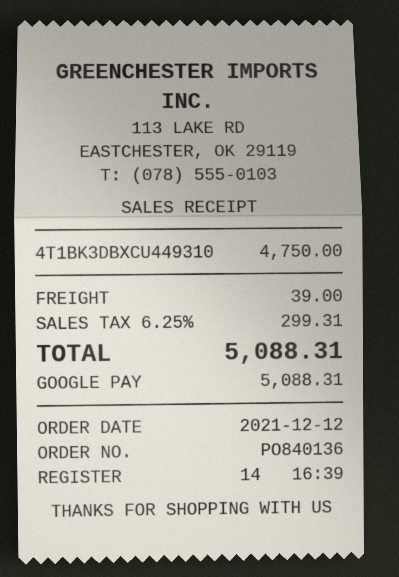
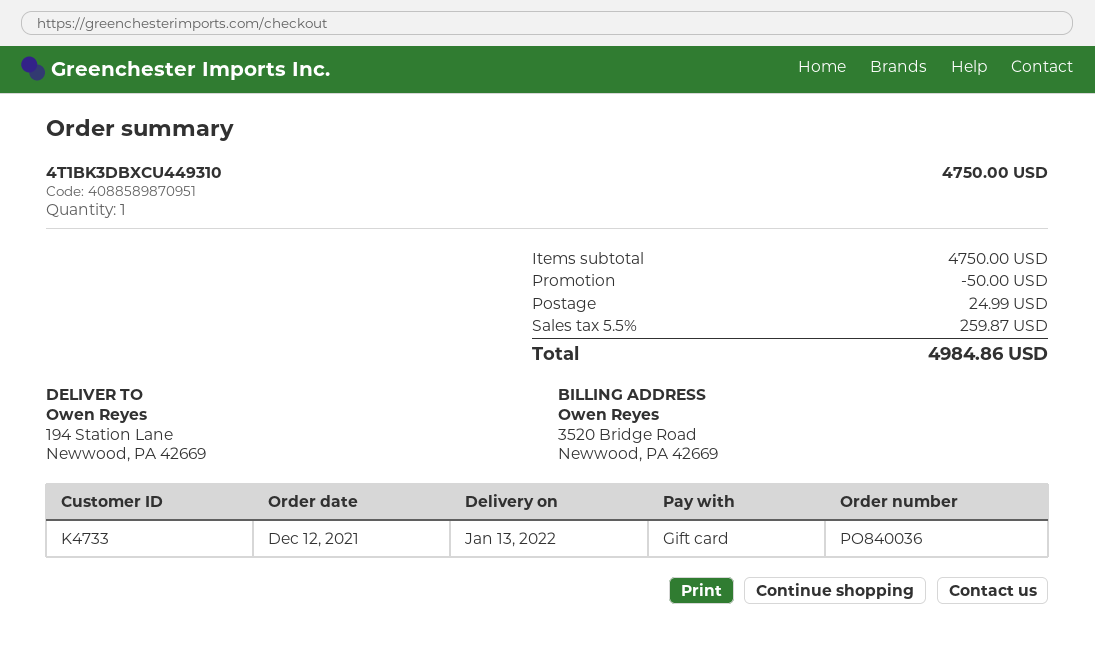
order number: PO840136 -> PO840036
payment method: Google Pay -> gift card
discount: none -> 50.00
shipping: 39.00 -> 24.99
tax: 6.25% = 299.31 -> 5.5% = 259.87
total: 5088.31 -> 4984.86

